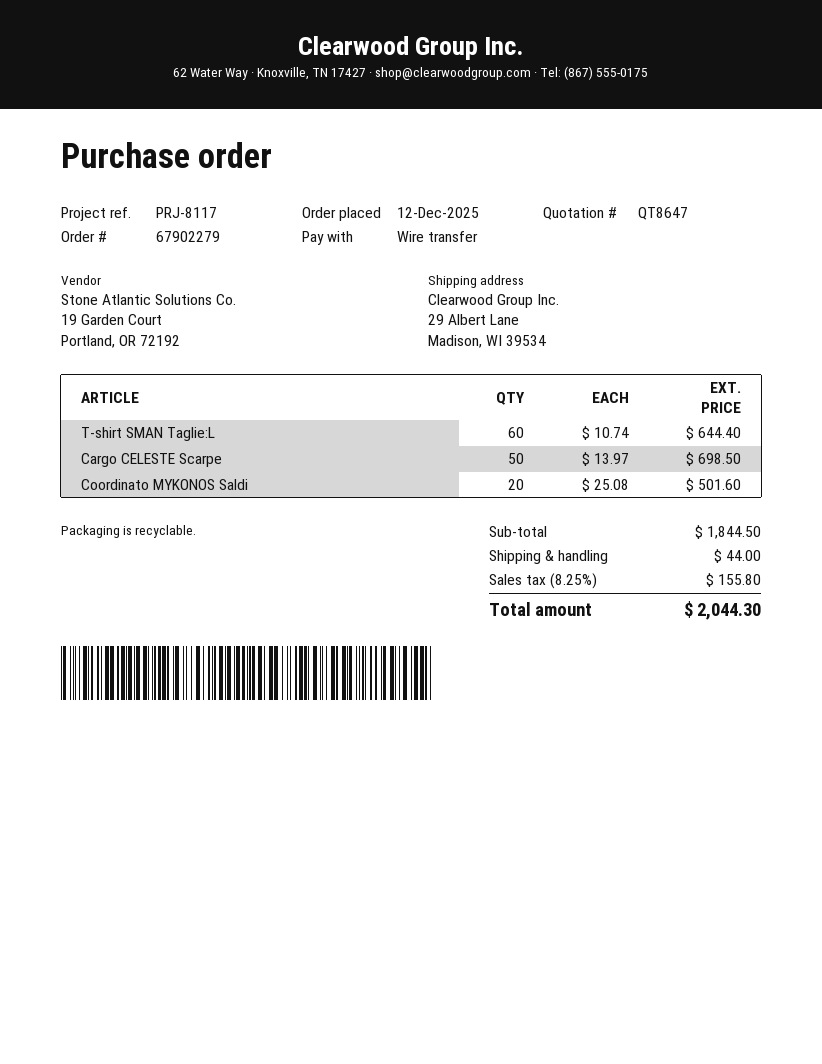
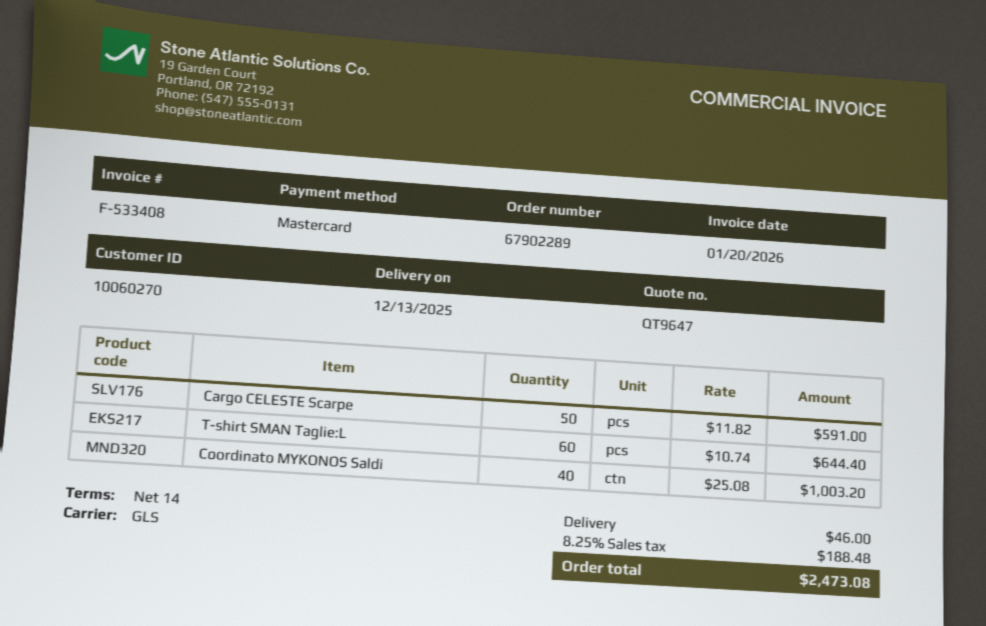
quote number: QT8647 -> QT9647
order number: 67902279 -> 67902289
payment method: bank transfer -> Mastercard
Cargo CELESTE Scarpe: 50 x 13.97 = 698.50 -> 50 x 11.82 = 591.00
Coordinato MYKONOS Saldi: 20 x 25.08 = 501.60 -> 40 x 25.08 = 1003.20
shipping: 44.00 -> 46.00
tax: 8.25% = 155.80 -> 8.25% = 188.48
total: 2044.30 -> 2473.08

